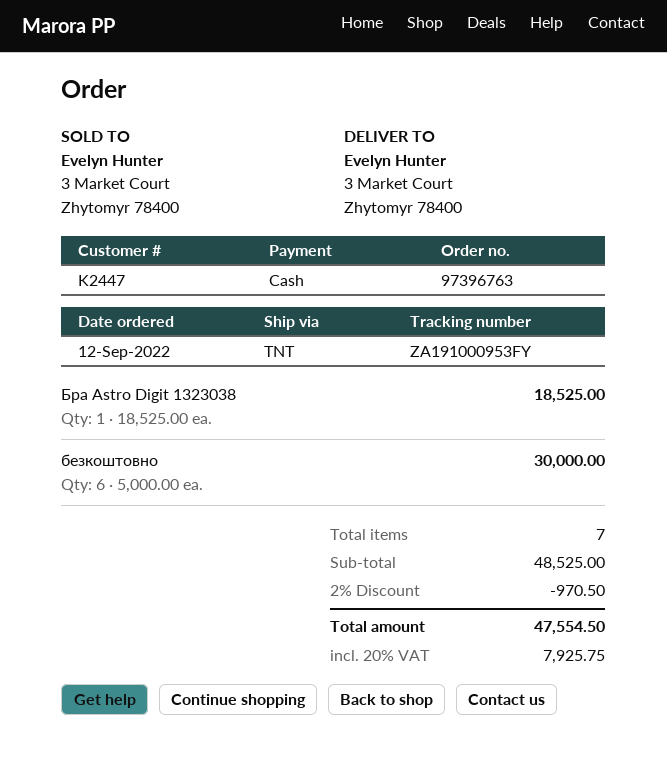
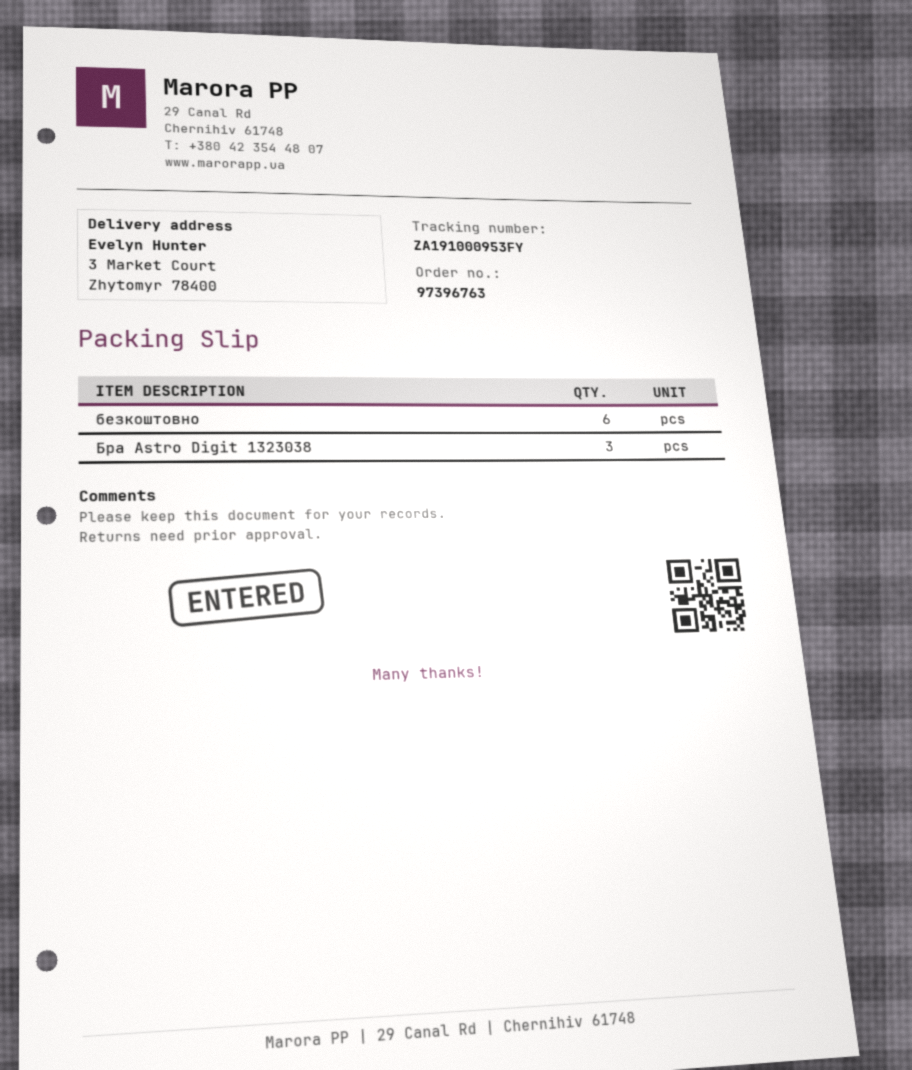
Бра Astro Digit 1323038: 1 -> 3

